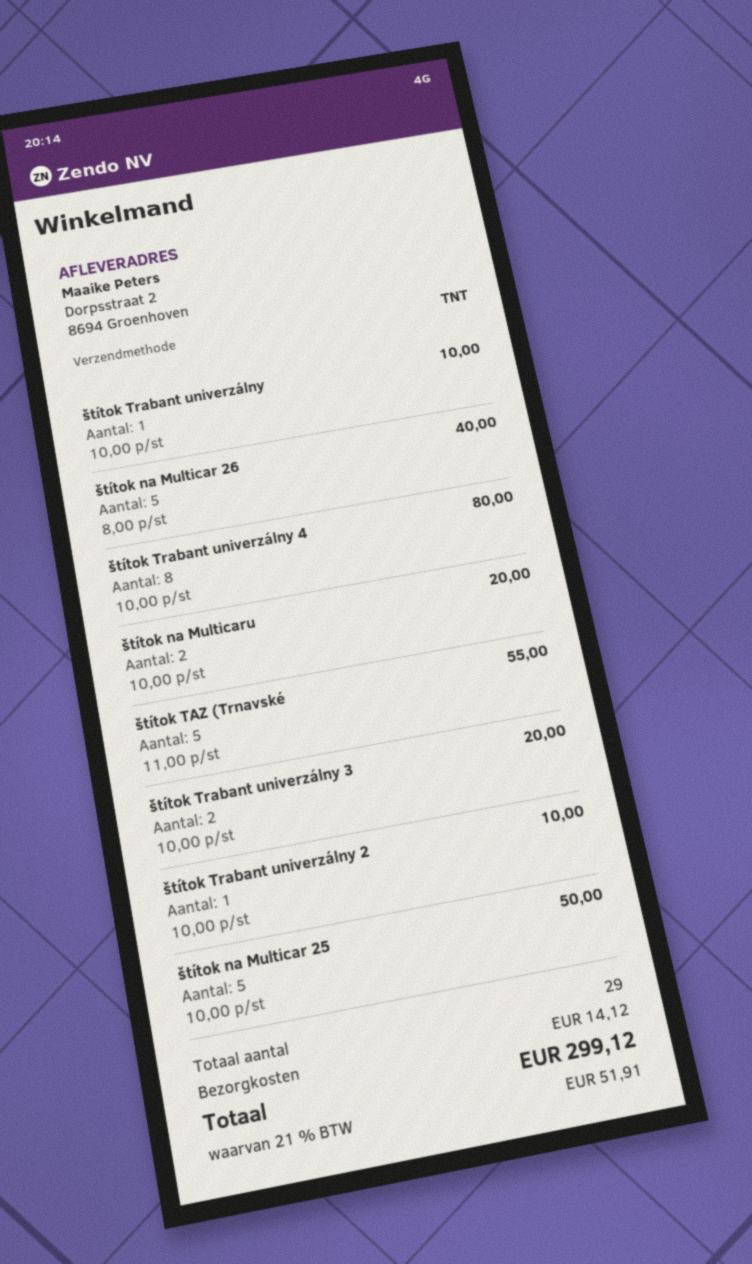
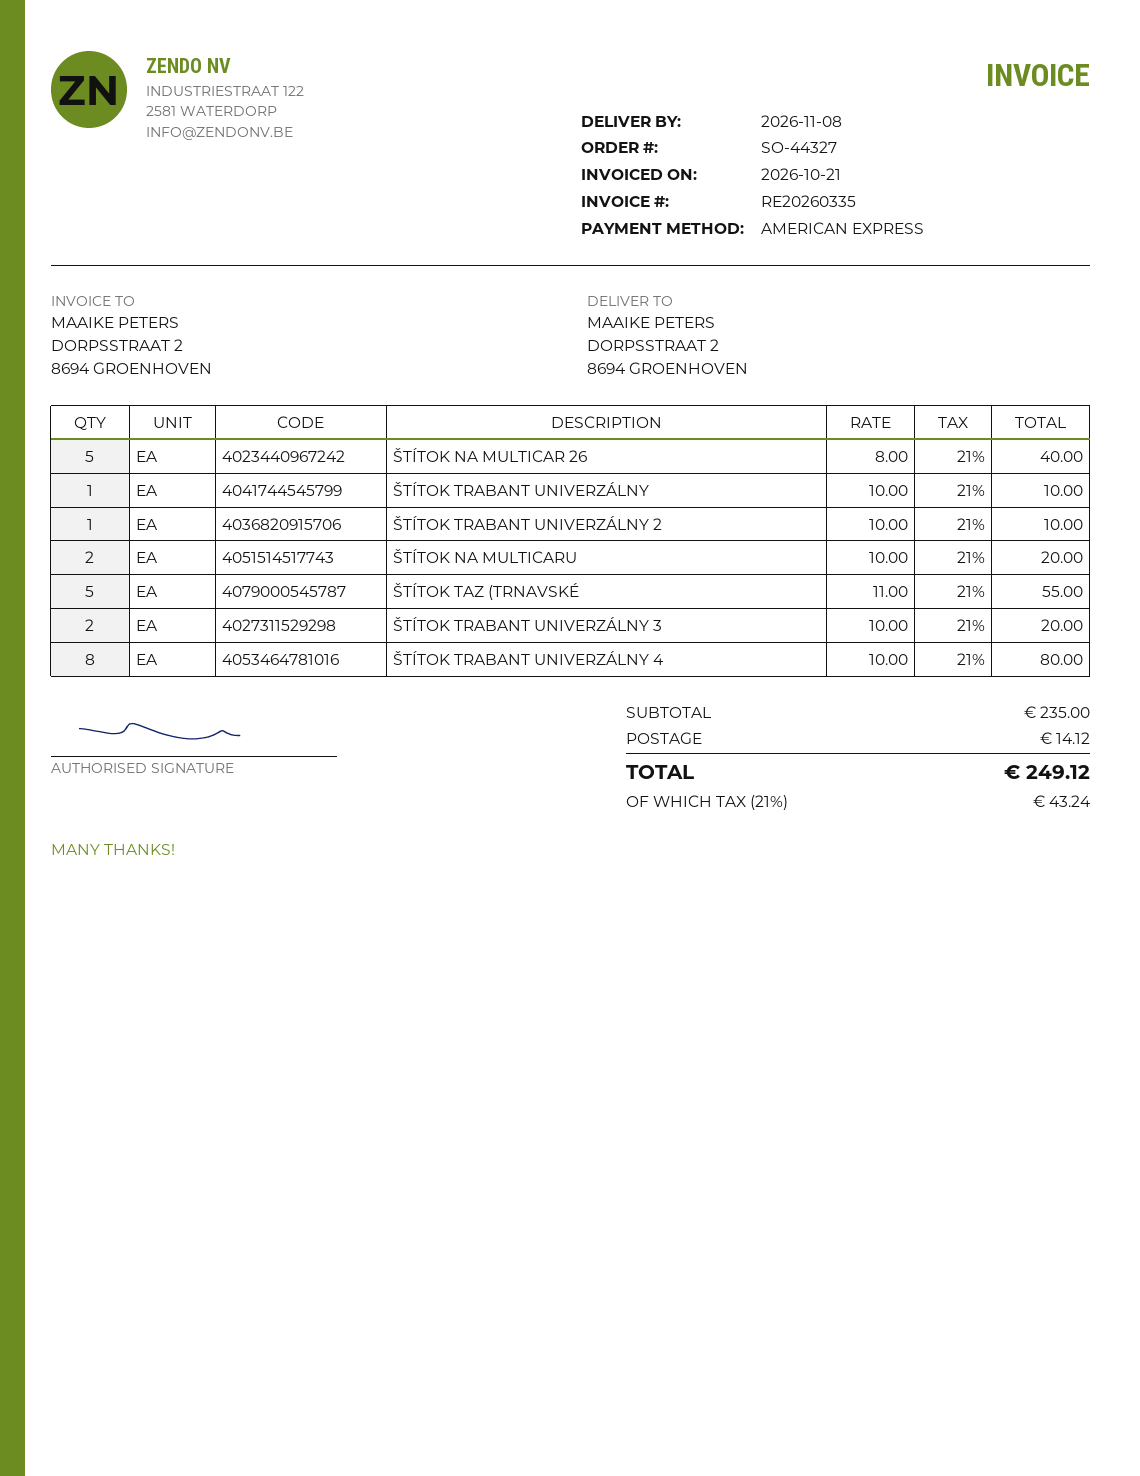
štítok na Multicar 25: 5 x 10.00 = 50.00 -> none
tax: 21% = 51.91 -> 21% = 43.24
total: 299.12 -> 249.12

